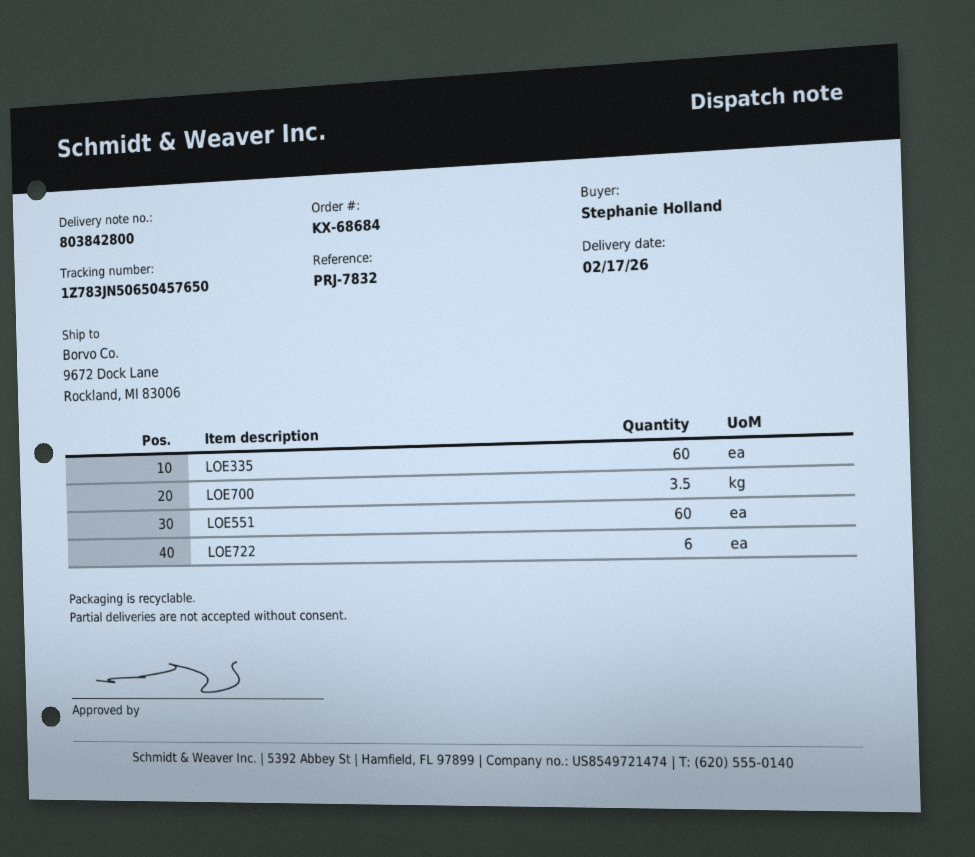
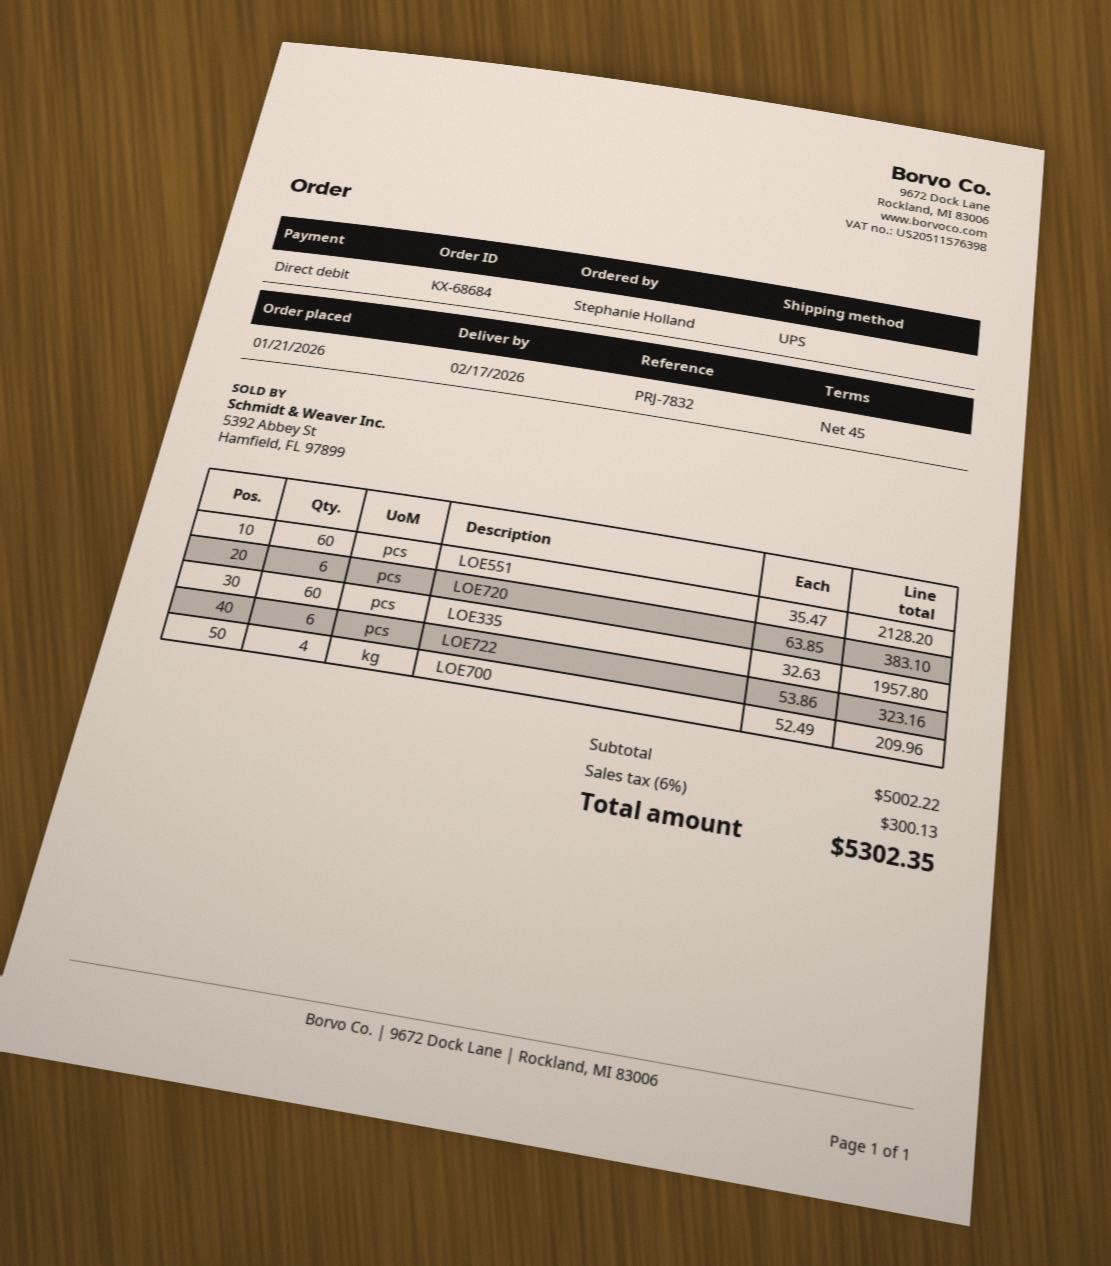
LOE700: 3.5 -> 4
LOE720: none -> 6

